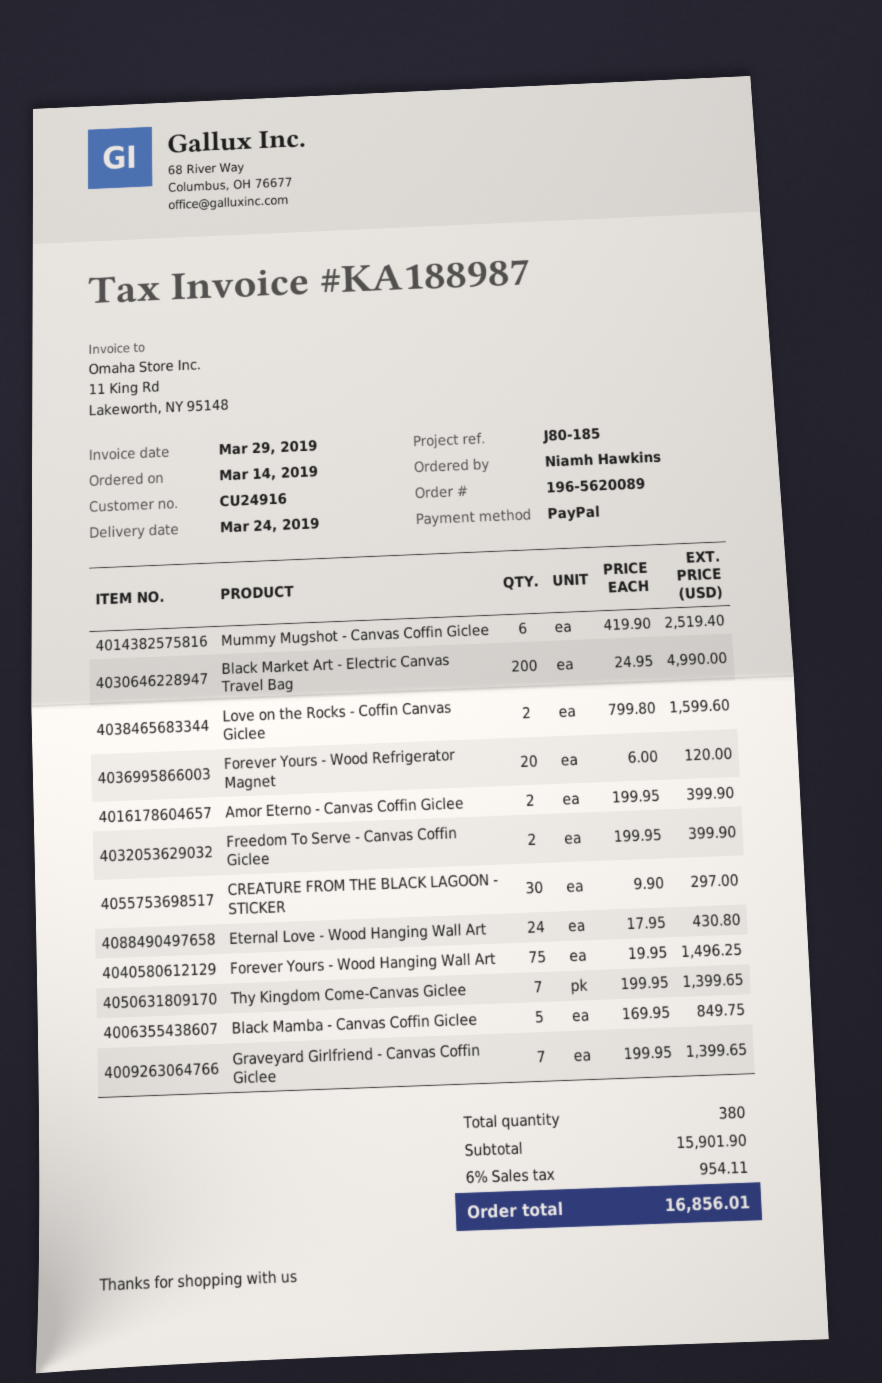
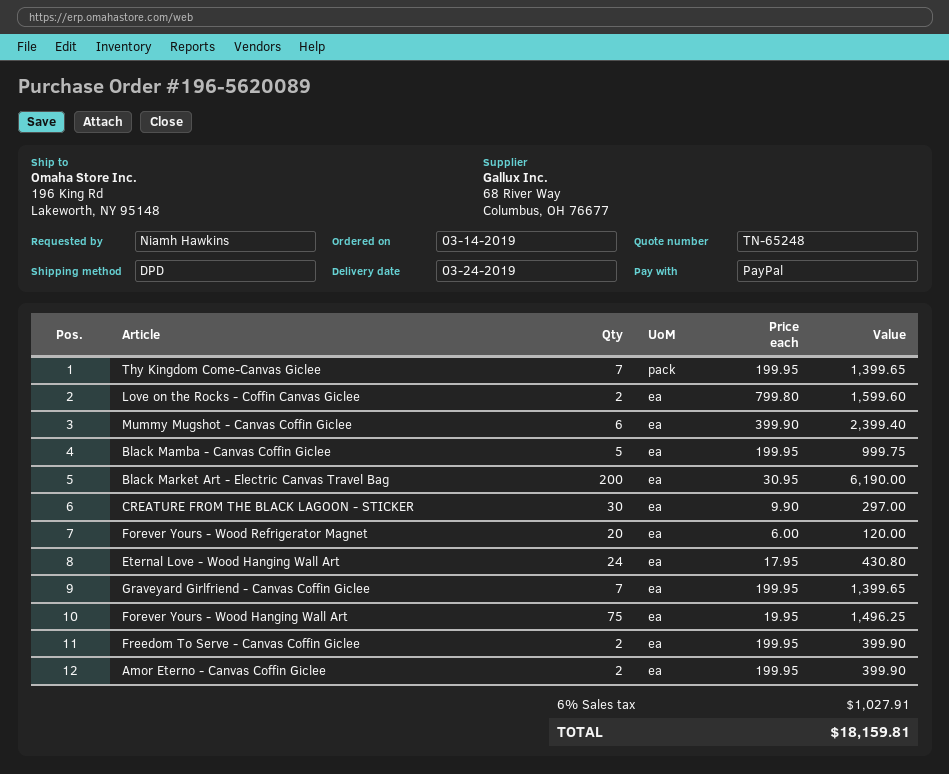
Mummy Mugshot - Canvas Coffin Giclee: 6 x 419.90 = 2519.40 -> 6 x 399.90 = 2399.40
Black Market Art - Electric Canvas Travel Bag: 200 x 24.95 = 4990.00 -> 200 x 30.95 = 6190.00
Black Mamba - Canvas Coffin Giclee: 5 x 169.95 = 849.75 -> 5 x 199.95 = 999.75
tax: 6% = 954.11 -> 6% = 1027.91
total: 16856.01 -> 18159.81

